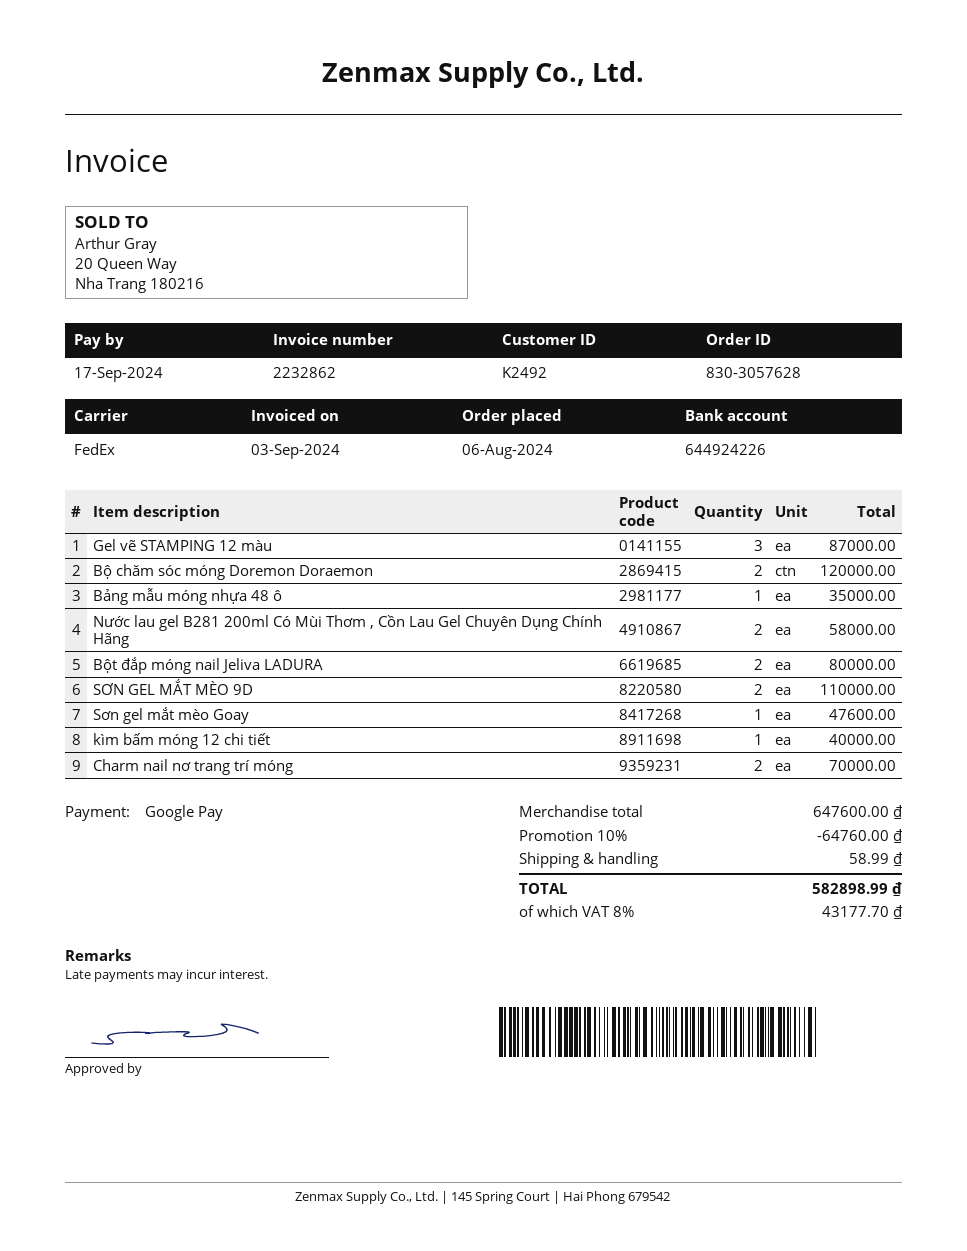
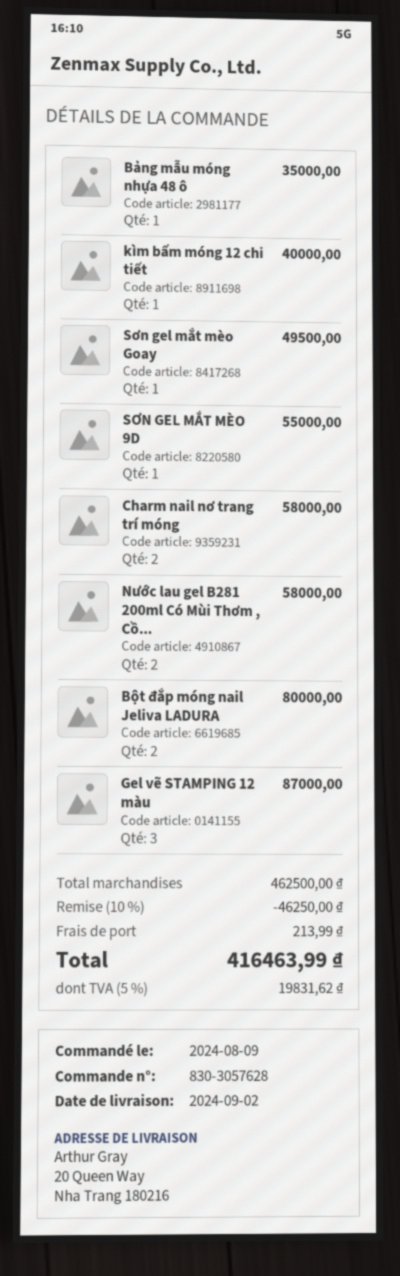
order date: 2024-08-06 -> 2024-08-09
Bộ chăm sóc móng Doremon Doraemon: 2 for 120000.00 -> none
SƠN GEL MẮT MÈO 9D: 2 for 110000.00 -> 1 for 55000.00
Sơn gel mắt mèo Goay: 1 for 47600.00 -> 1 for 49500.00
Charm nail nơ trang trí móng: 2 for 70000.00 -> 2 for 58000.00
subtotal: 647600.00 -> 462500.00
discount: 10% = 64760.00 -> 10% = 46250.00
shipping: 58.99 -> 213.99
tax: 8% = 43177.70 -> 5% = 19831.62
total: 582898.99 -> 416463.99

